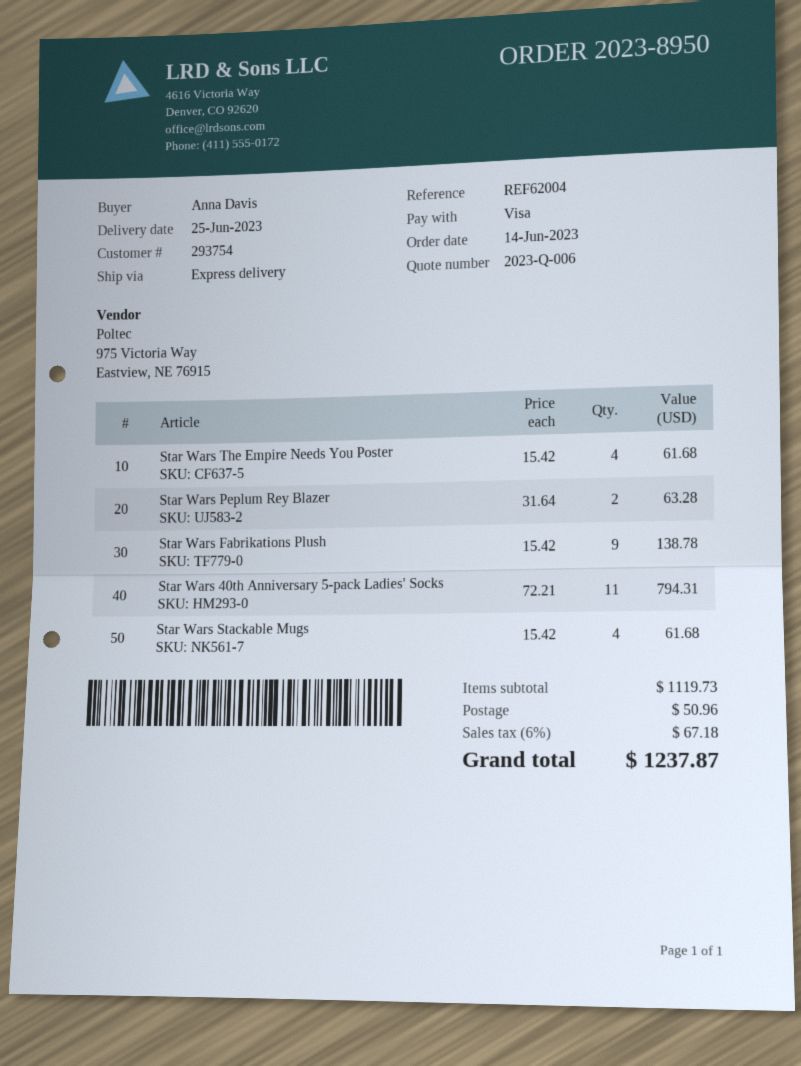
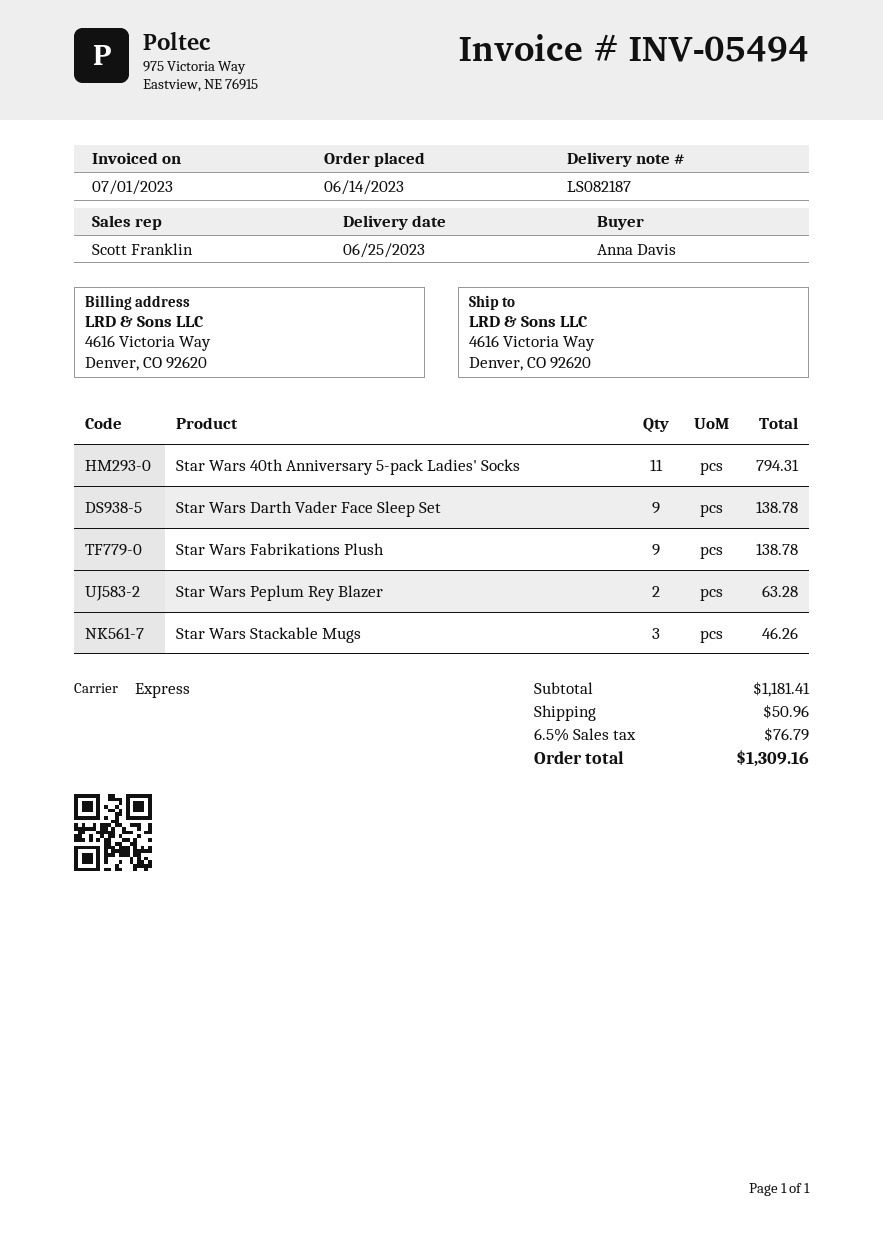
Star Wars The Empire Needs You Poster: 4 for 61.68 -> none
Star Wars Stackable Mugs: 4 for 61.68 -> 3 for 46.26
Star Wars Darth Vader Face Sleep Set: none -> 9 for 138.78
subtotal: 1119.73 -> 1181.41
tax: 6% = 67.18 -> 6.5% = 76.79
total: 1237.87 -> 1309.16

